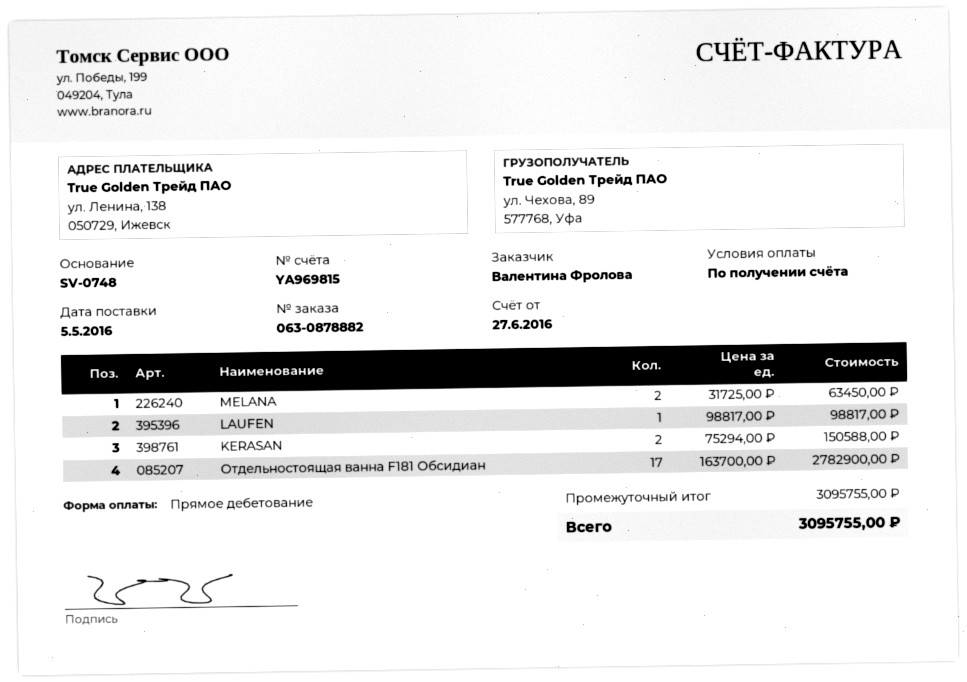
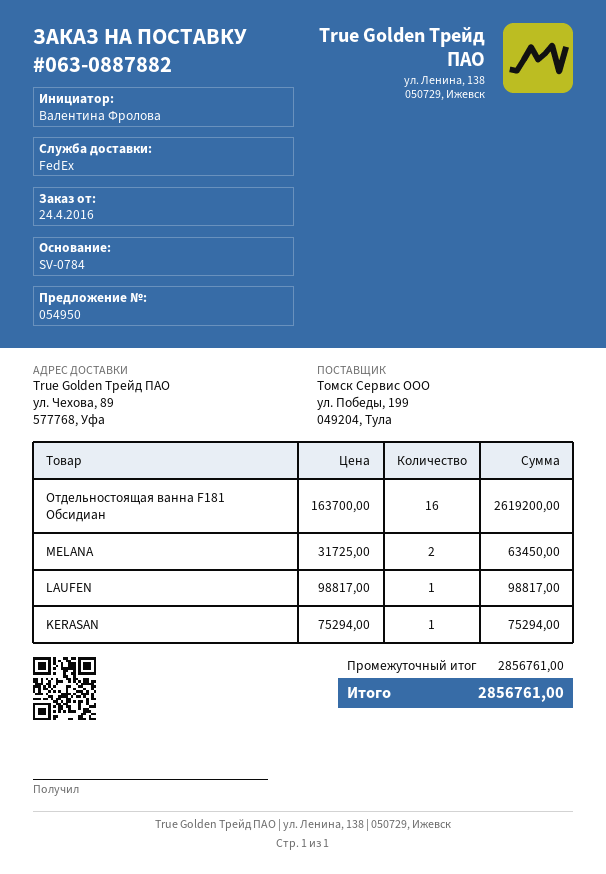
order number: 063-0878882 -> 063-0887882
reference: SV-0748 -> SV-0784
KERASAN: 2 x 75294.00 = 150588.00 -> 1 x 75294.00 = 75294.00
Отдельностоящая ванна F181 Обсидиан: 17 x 163700.00 = 2782900.00 -> 16 x 163700.00 = 2619200.00
subtotal: 3095755.00 -> 2856761.00
total: 3095755.00 -> 2856761.00

